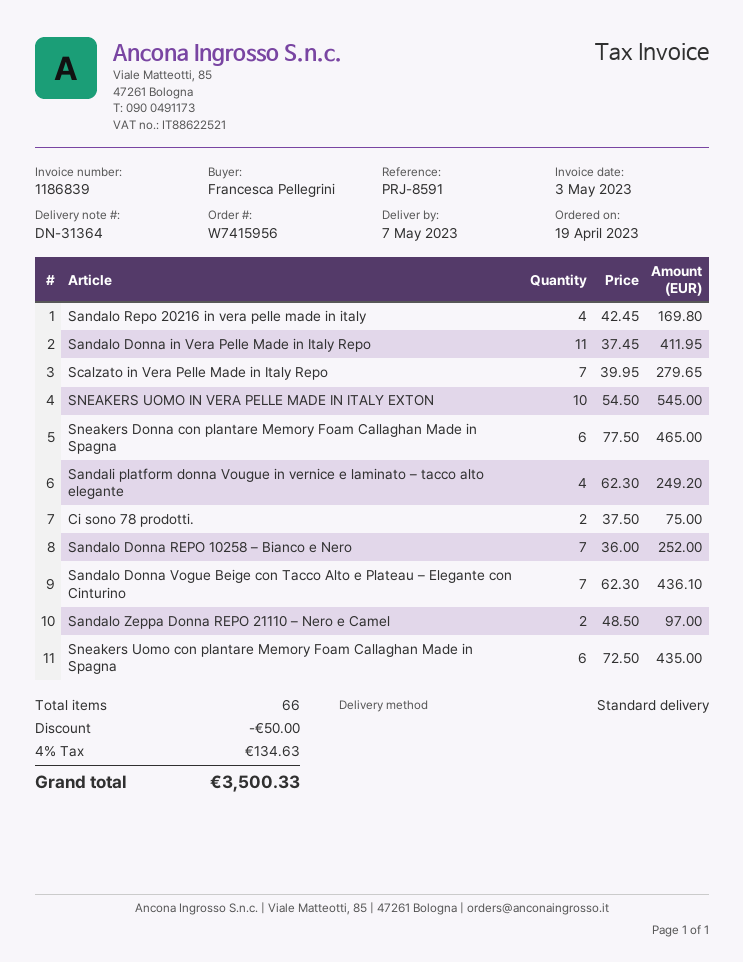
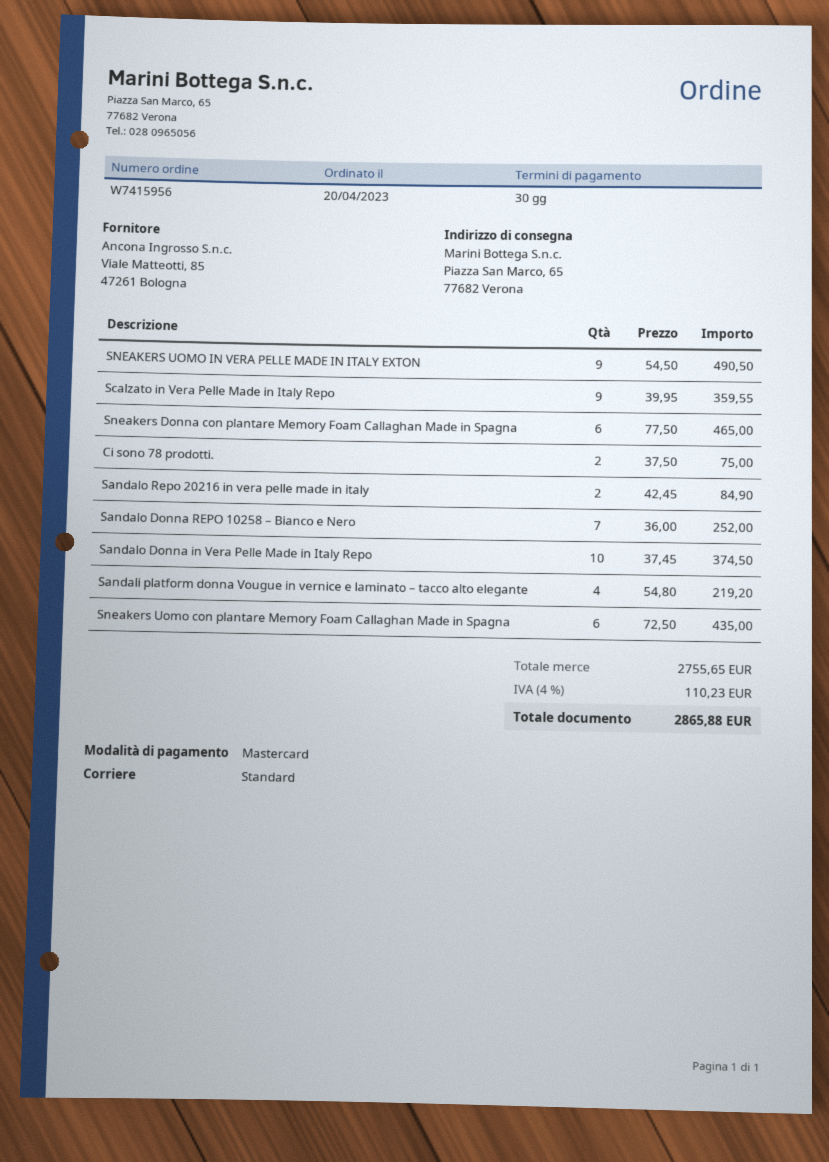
order date: 2023-04-19 -> 2023-04-20
Sandalo Repo 20216 in vera pelle made in italy: 4 x 42.45 = 169.80 -> 2 x 42.45 = 84.90
Sandalo Donna in Vera Pelle Made in Italy Repo: 11 x 37.45 = 411.95 -> 10 x 37.45 = 374.50
Scalzato in Vera Pelle Made in Italy Repo: 7 x 39.95 = 279.65 -> 9 x 39.95 = 359.55
SNEAKERS UOMO IN VERA PELLE MADE IN ITALY EXTON: 10 x 54.50 = 545.00 -> 9 x 54.50 = 490.50
Sandali platform donna Vougue in vernice e laminato – tacco alto elegante: 4 x 62.30 = 249.20 -> 4 x 54.80 = 219.20
Sandalo Donna Vogue Beige con Tacco Alto e Plateau – Elegante con Cinturino: 7 x 62.30 = 436.10 -> none
Sandalo Zeppa Donna REPO 21110 – Nero e Camel: 2 x 48.50 = 97.00 -> none
discount: 50.00 -> none
tax: 4% = 134.63 -> 4% = 110.23
total: 3500.33 -> 2865.88

